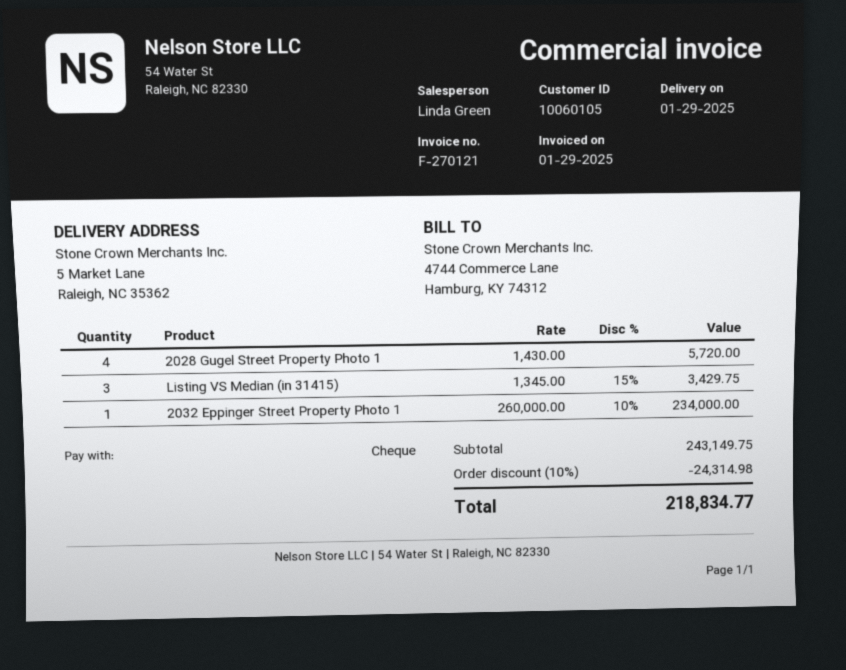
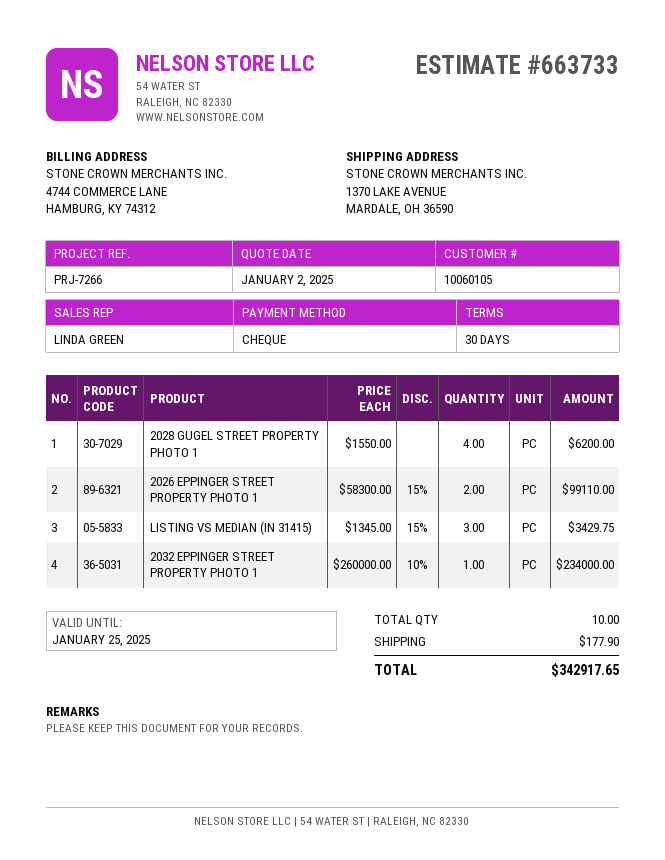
ship to: 5 Market Lane, Raleigh, NC 35362 -> 1370 LAKE AVENUE, MARDALE, OH 36590
2028 Gugel Street Property Photo 1: 4 x 1430.00 = 5720.00 -> 4 x 1550.00 = 6200.00
2026 EPPINGER STREET PROPERTY PHOTO 1: none -> 2 x 58300.00 - 15% = 99110.00
discount: 10% = 24314.98 -> none
shipping: none -> 177.90
total: 218834.77 -> 342917.65

